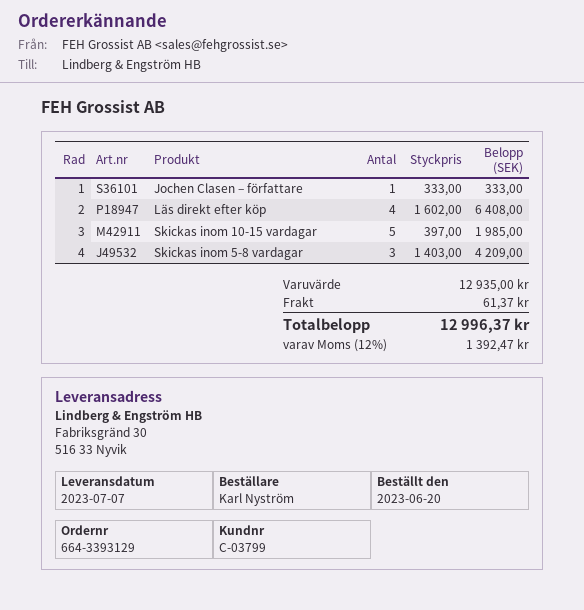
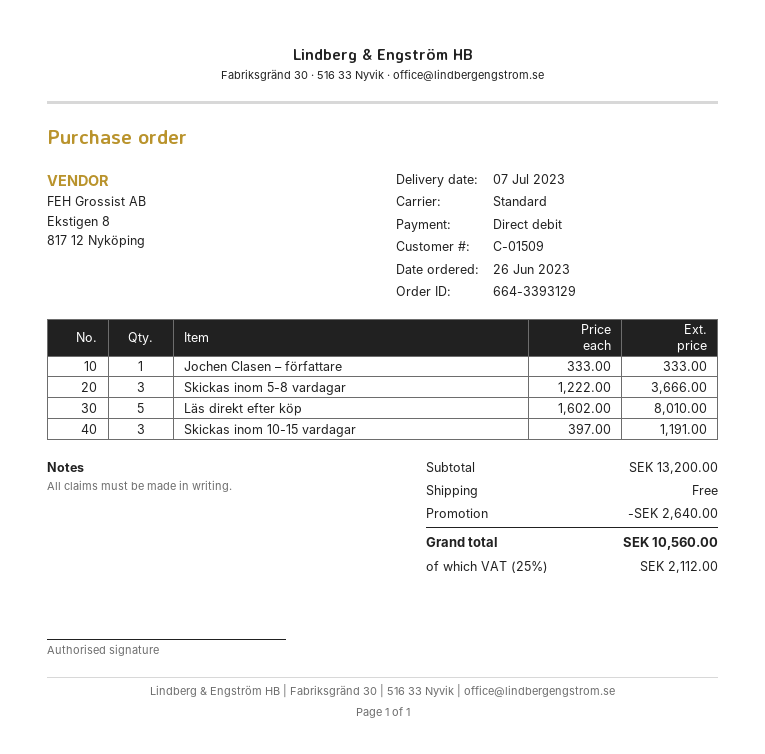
order date: 2023-06-20 -> 2023-06-26
customer number: C-03799 -> C-01509
Läs direkt efter köp: 4 x 1602.00 = 6408.00 -> 5 x 1602.00 = 8010.00
Skickas inom 10-15 vardagar: 5 x 397.00 = 1985.00 -> 3 x 397.00 = 1191.00
Skickas inom 5-8 vardagar: 3 x 1403.00 = 4209.00 -> 3 x 1222.00 = 3666.00
subtotal: 12935.00 -> 13200.00
discount: none -> 2640.00
shipping: 61.37 -> 0.00
tax: 12% = 1392.47 -> 25% = 2112.00
total: 12996.37 -> 10560.00

